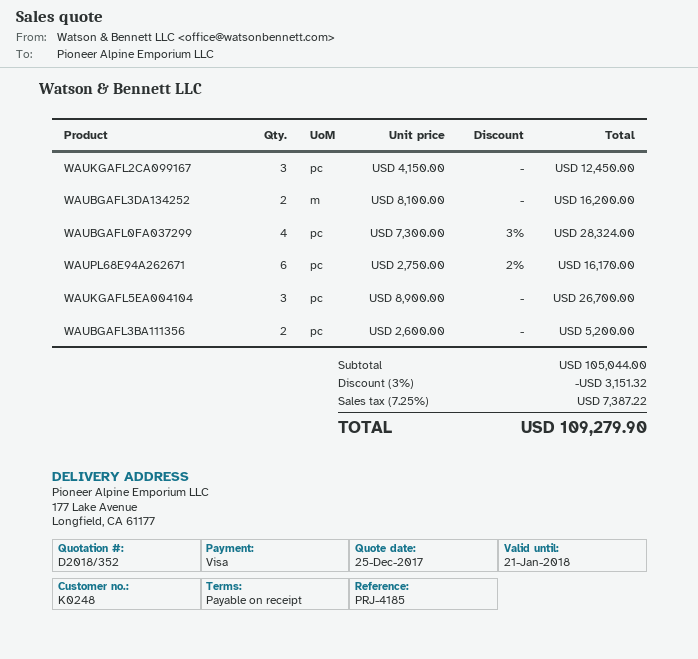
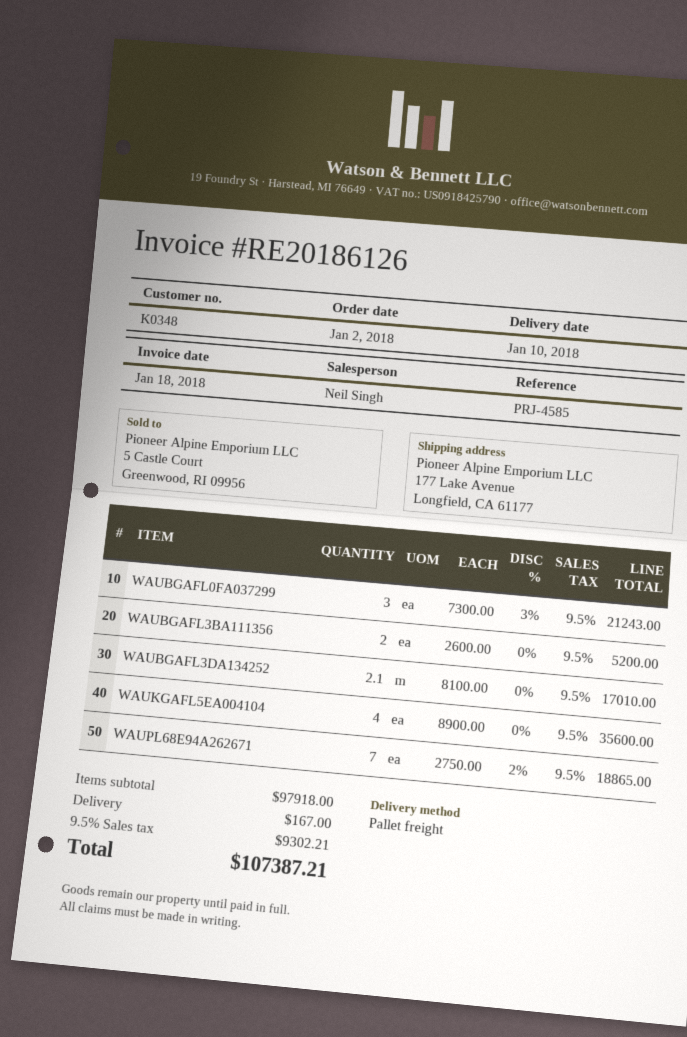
customer number: K0248 -> K0348
reference: PRJ-4185 -> PRJ-4585
WAUKGAFL2CA099167: 3 x 4150.00 = 12450.00 -> none
WAUBGAFL3DA134252: 2 x 8100.00 = 16200.00 -> 2.1 x 8100.00 = 17010.00
WAUBGAFL0FA037299: 4 x 7300.00 - 3% = 28324.00 -> 3 x 7300.00 - 3% = 21243.00
WAUPL68E94A262671: 6 x 2750.00 - 2% = 16170.00 -> 7 x 2750.00 - 2% = 18865.00
WAUKGAFL5EA004104: 3 x 8900.00 = 26700.00 -> 4 x 8900.00 = 35600.00
subtotal: 105044.00 -> 97918.00
discount: 3% = 3151.32 -> none
shipping: none -> 167.00
tax: 7.25% = 7387.22 -> 9.5% = 9302.21
total: 109279.90 -> 107387.21

